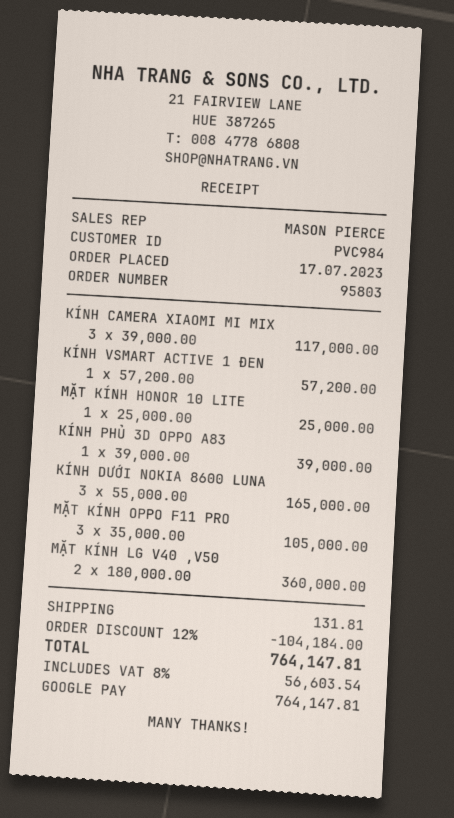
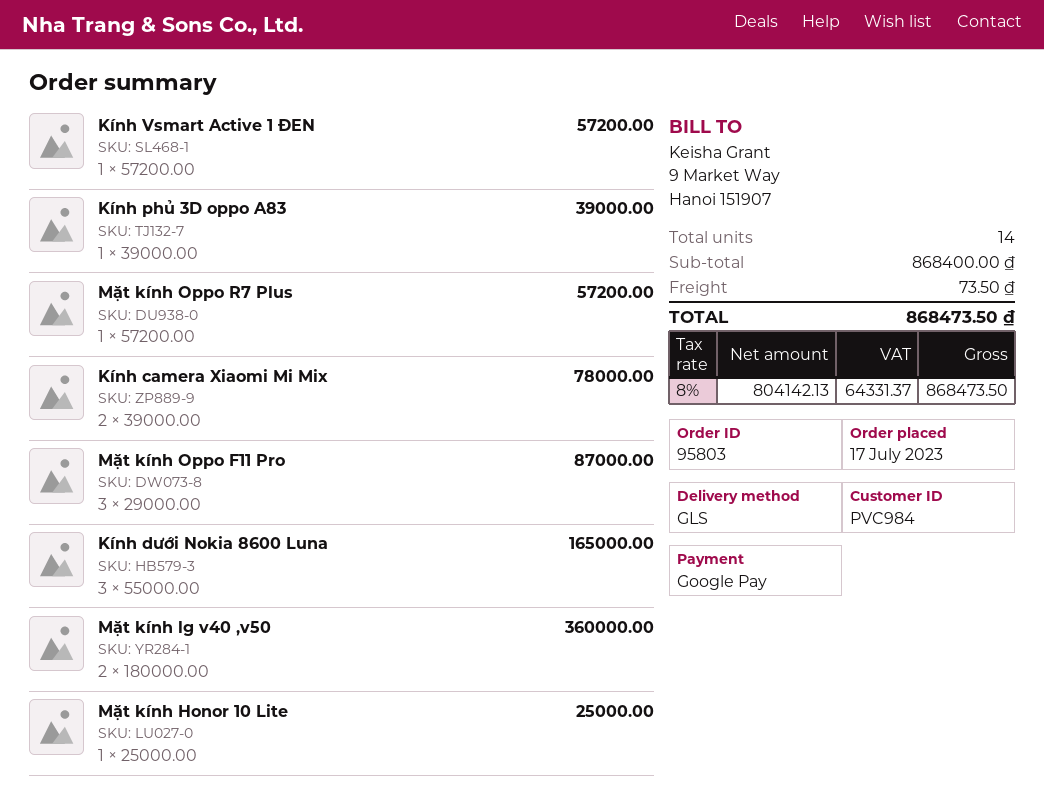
KÍNH CAMERA XIAOMI MI MIX: 3 x 39000.00 = 117000.00 -> 2 x 39000.00 = 78000.00
MẶT KÍNH OPPO F11 PRO: 3 x 35000.00 = 105000.00 -> 3 x 29000.00 = 87000.00
Mặt kính Oppo R7 Plus: none -> 1 x 57200.00 = 57200.00
discount: 12% = 104184.00 -> none
shipping: 131.81 -> 73.50
tax: 8% = 56603.54 -> 8% = 64331.37
total: 764147.81 -> 868473.50

